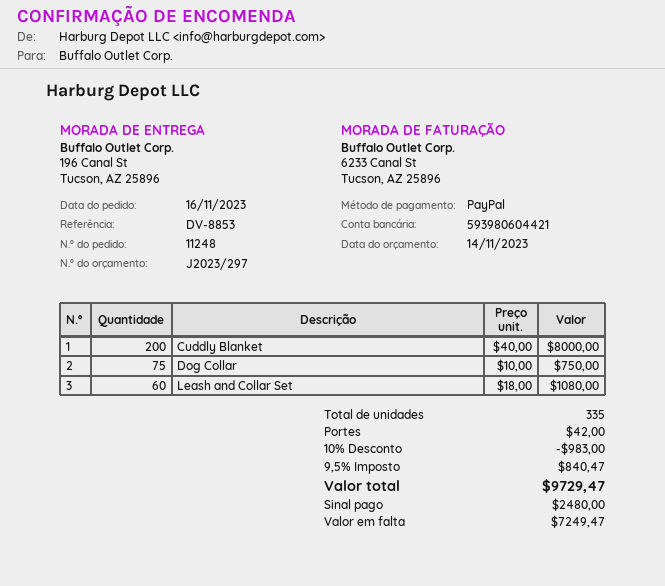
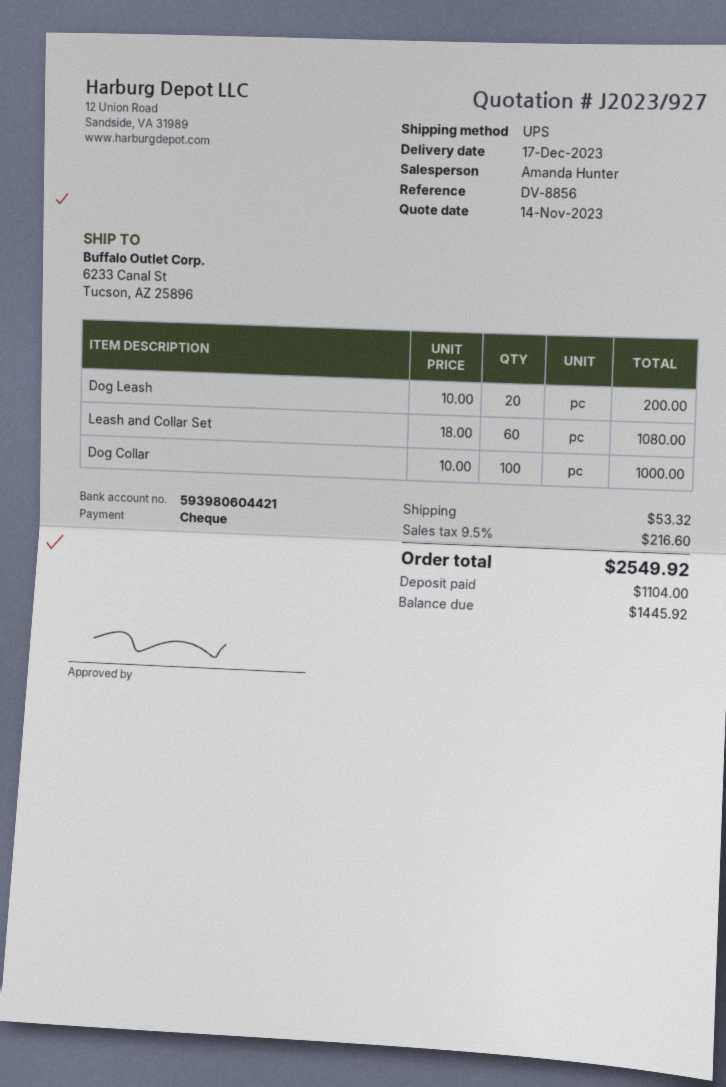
quote number: J2023/297 -> J2023/927
reference: DV-8853 -> DV-8856
payment method: PayPal -> cheque
ship to: 196 Canal St, Tucson, AZ 25896 -> 6233 Canal St, Tucson, AZ 25896
Cuddly Blanket: 200 x 40.00 = 8000.00 -> none
Dog Collar: 75 x 10.00 = 750.00 -> 100 x 10.00 = 1000.00
Dog Leash: none -> 20 x 10.00 = 200.00
discount: 10% = 983.00 -> none
shipping: 42.00 -> 53.32
tax: 9.5% = 840.47 -> 9.5% = 216.60
total: 9729.47 -> 2549.92
deposit: 2480.00 -> 1104.00
balance: 7249.47 -> 1445.92

